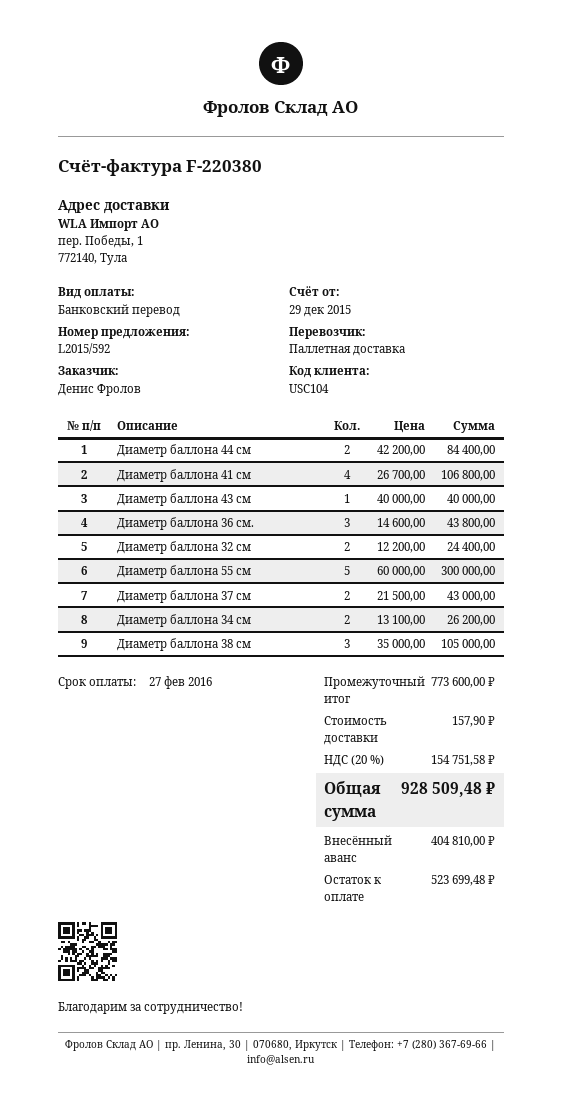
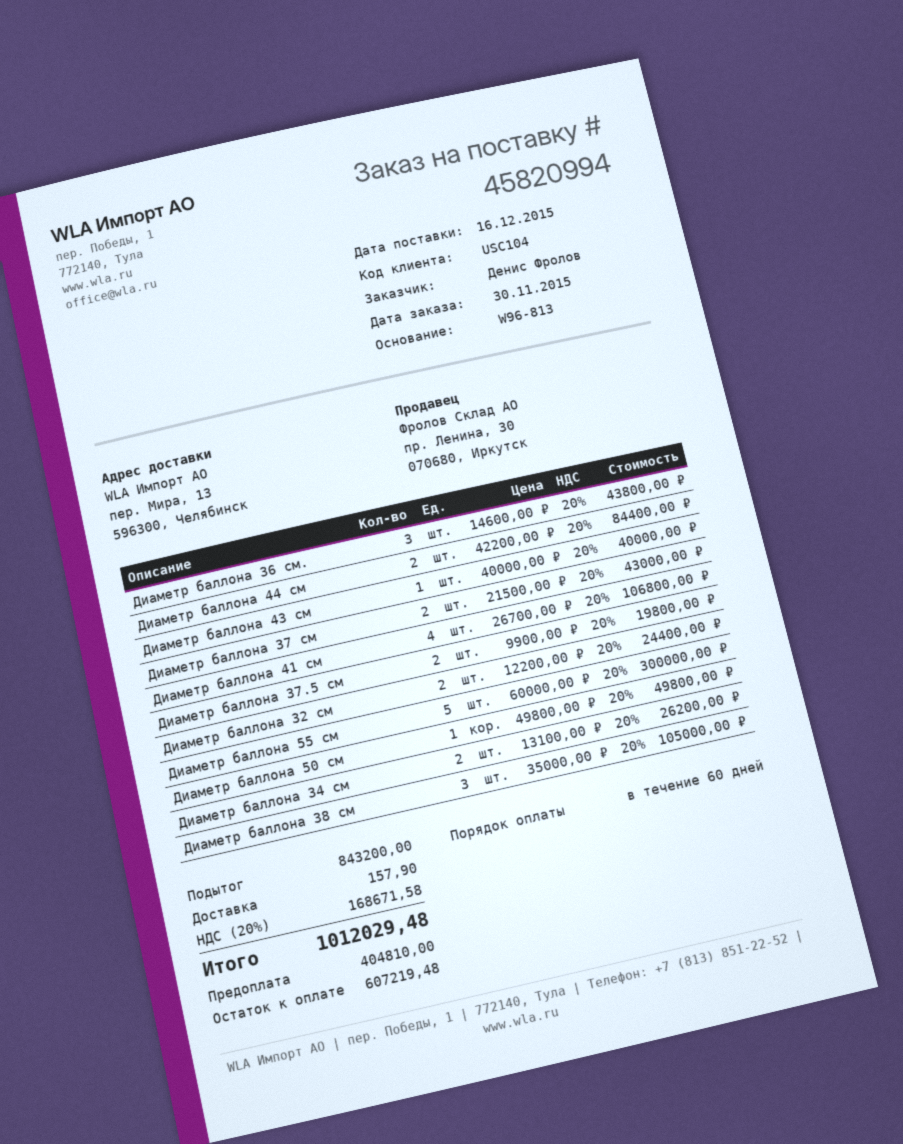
ship to: пер. Победы, 1, 772140, Тула -> пер. Мира, 13, 596300, Челябинск
Диаметр баллона 37.5 см: none -> 2 x 9900.00 = 19800.00
Диаметр баллона 50 см: none -> 1 x 49800.00 = 49800.00
subtotal: 773600.00 -> 843200.00
tax: 20% = 154751.58 -> 20% = 168671.58
total: 928509.48 -> 1012029.48
balance: 523699.48 -> 607219.48

